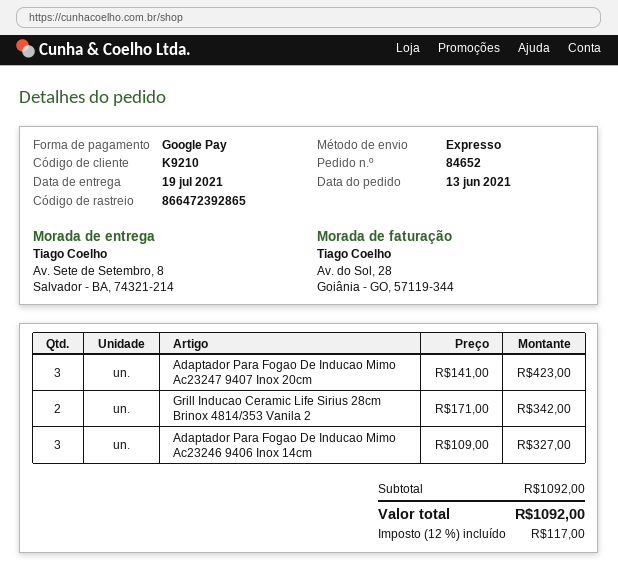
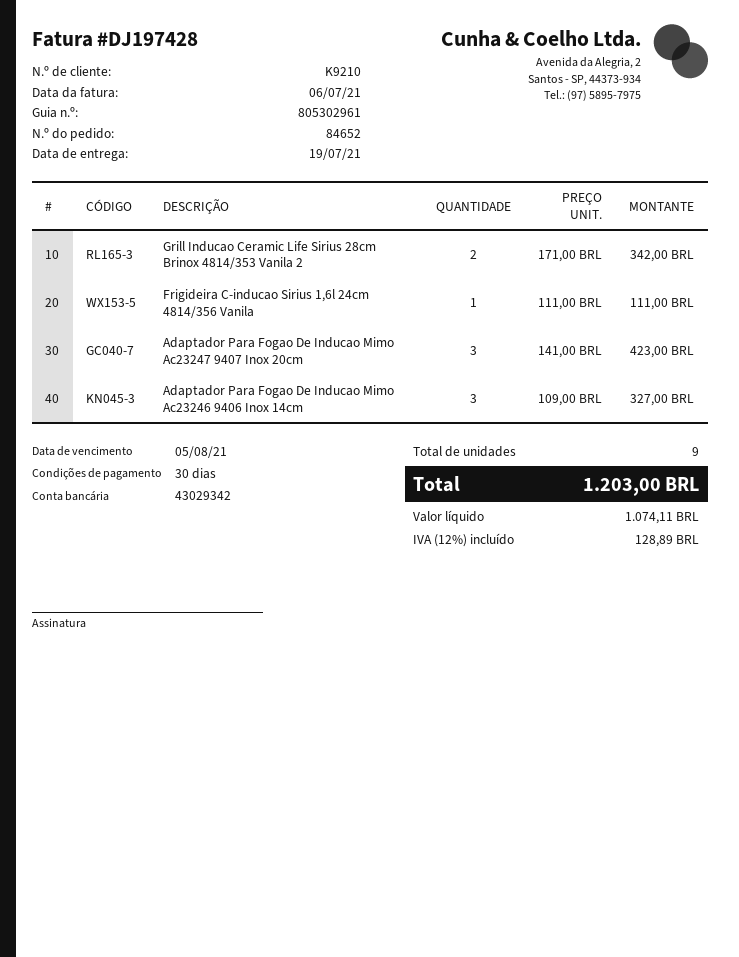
Frigideira C-inducao Sirius 1,6l 24cm 4814/356 Vanila: none -> 1 x 111.00 = 111.00
tax: 12% = 117.00 -> 12% = 128.89
total: 1092.00 -> 1203.00

